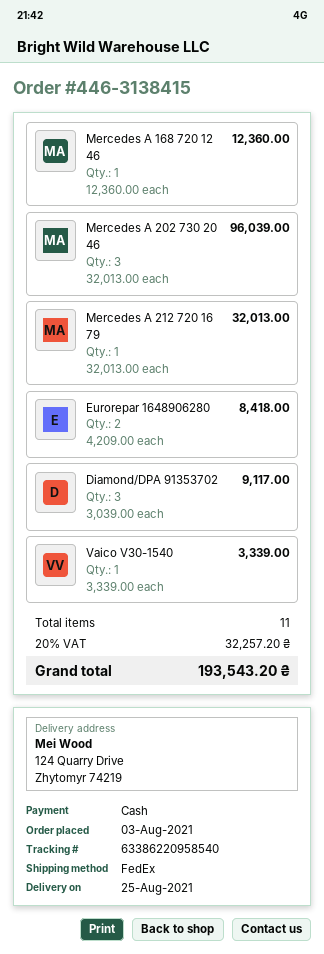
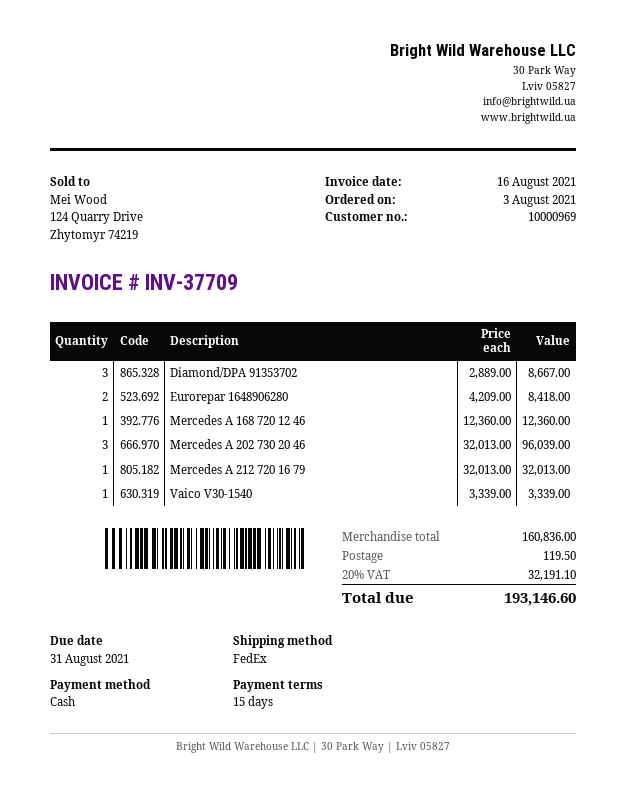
Diamond/DPA 91353702: 3 x 3039.00 = 9117.00 -> 3 x 2889.00 = 8667.00
shipping: none -> 119.50
tax: 20% = 32257.20 -> 20% = 32191.10
total: 193543.20 -> 193146.60

